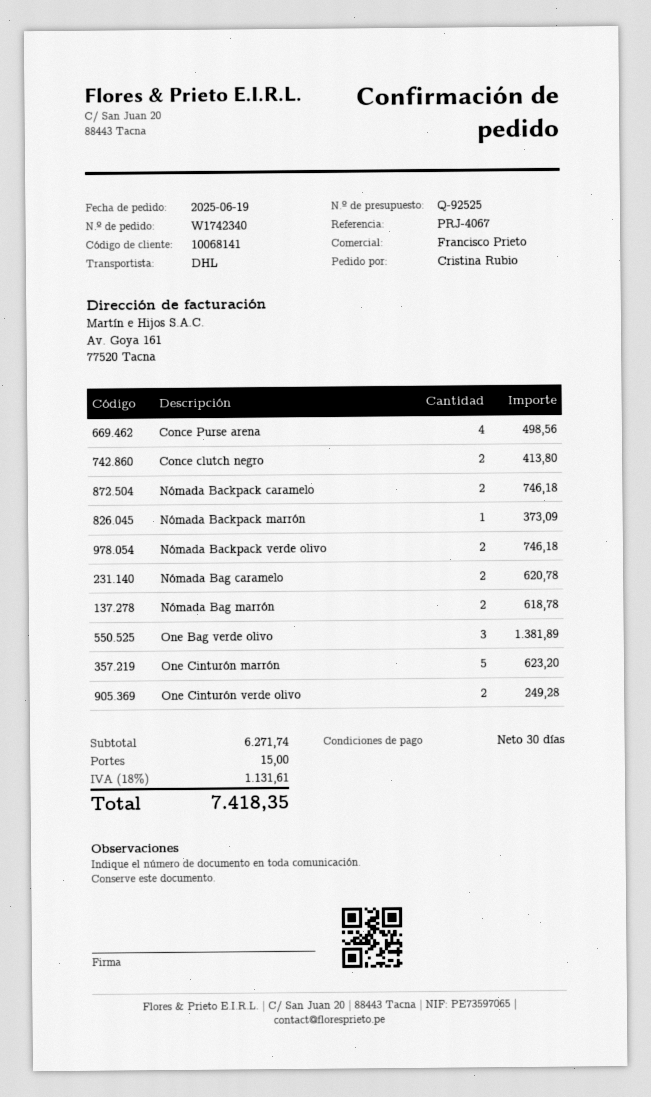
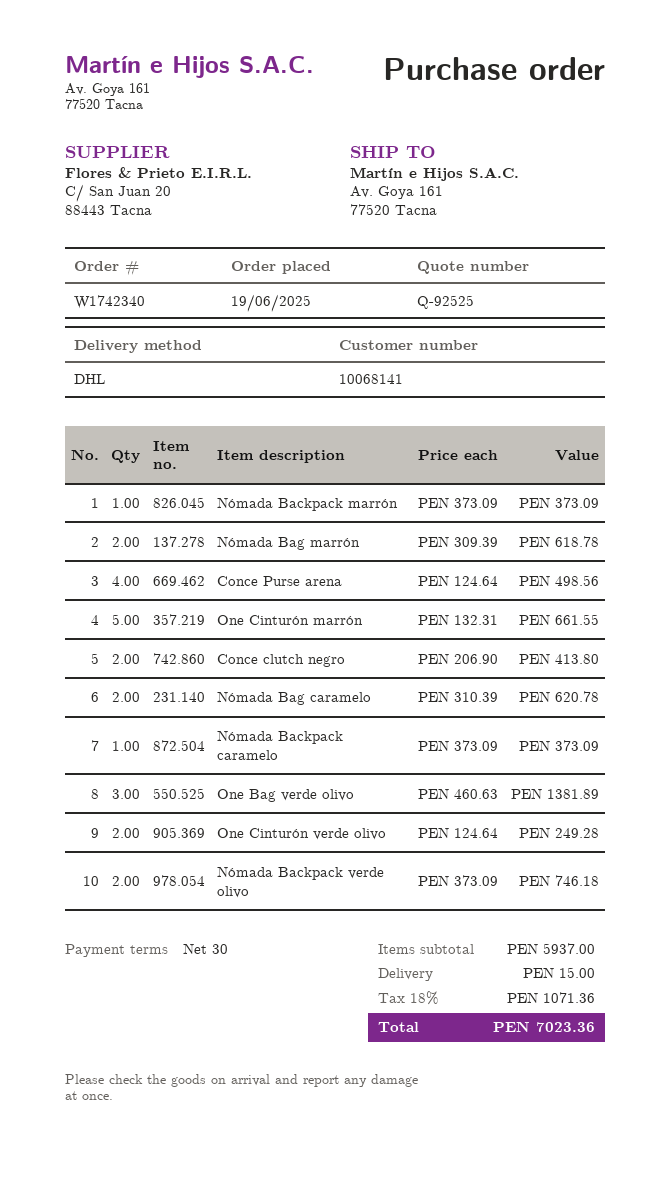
Nómada Backpack caramelo: 2 for 746.18 -> 1 for 373.09
One Cinturón marrón: 5 for 623.20 -> 5 for 661.55
subtotal: 6271.74 -> 5937.00
tax: 18% = 1131.61 -> 18% = 1071.36
total: 7418.35 -> 7023.36

